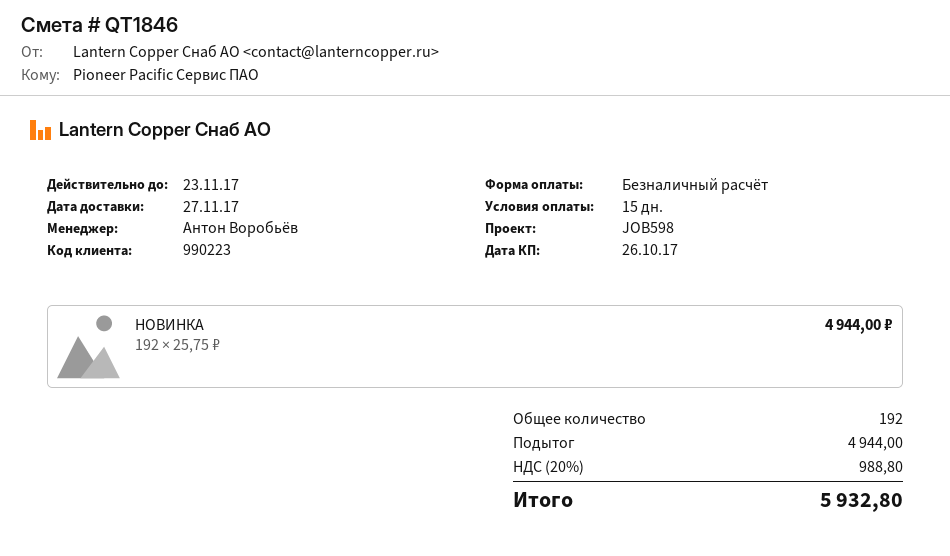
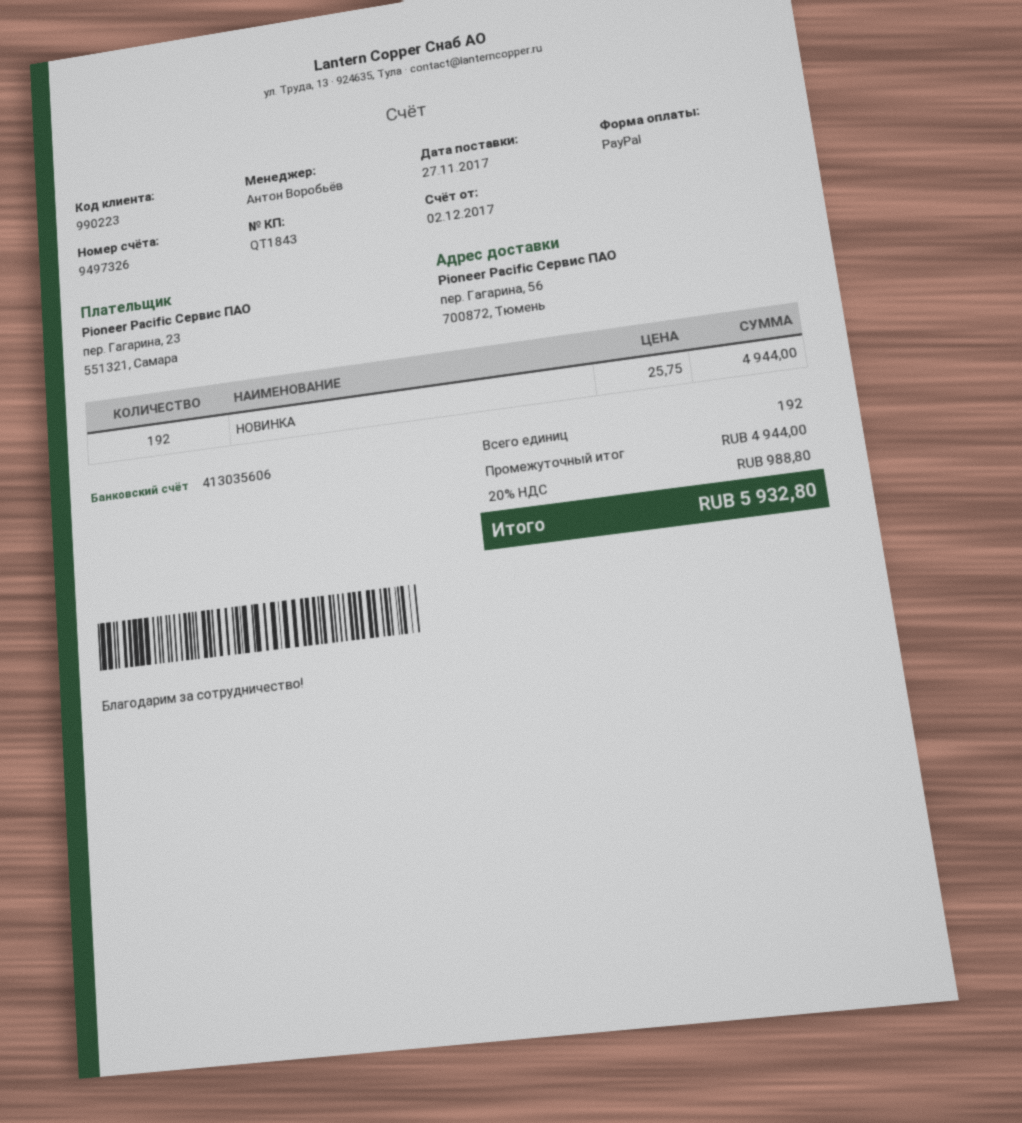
quote number: QT1846 -> QT1843
payment method: bank transfer -> PayPal

